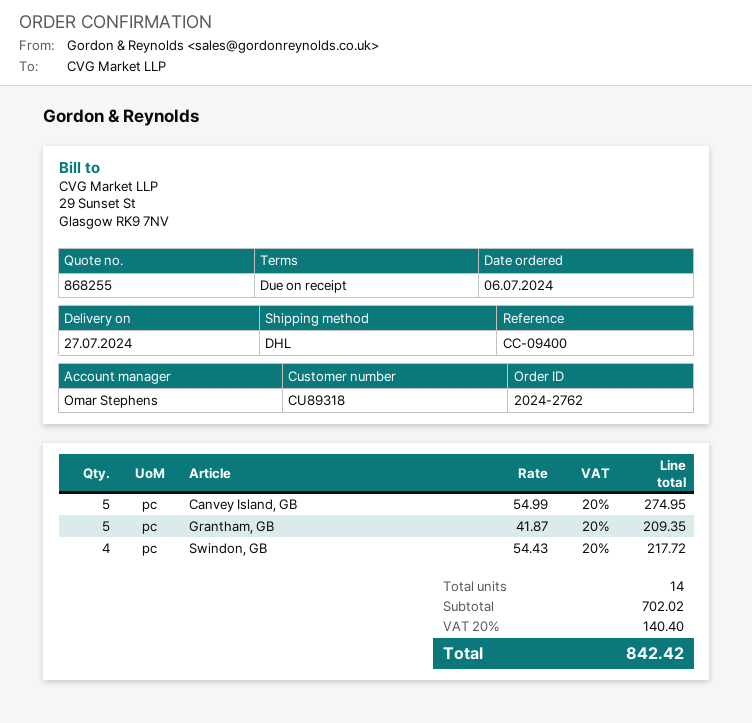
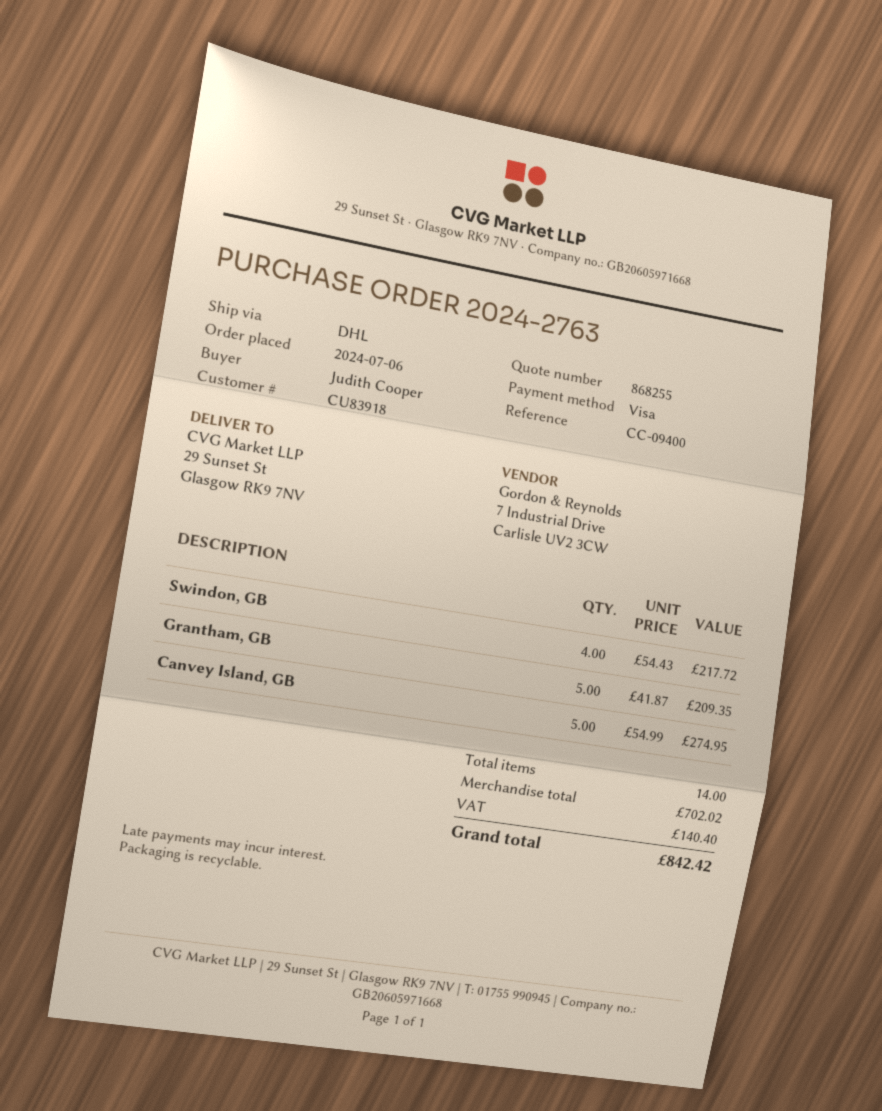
order number: 2024-2762 -> 2024-2763
customer number: CU89318 -> CU83918

